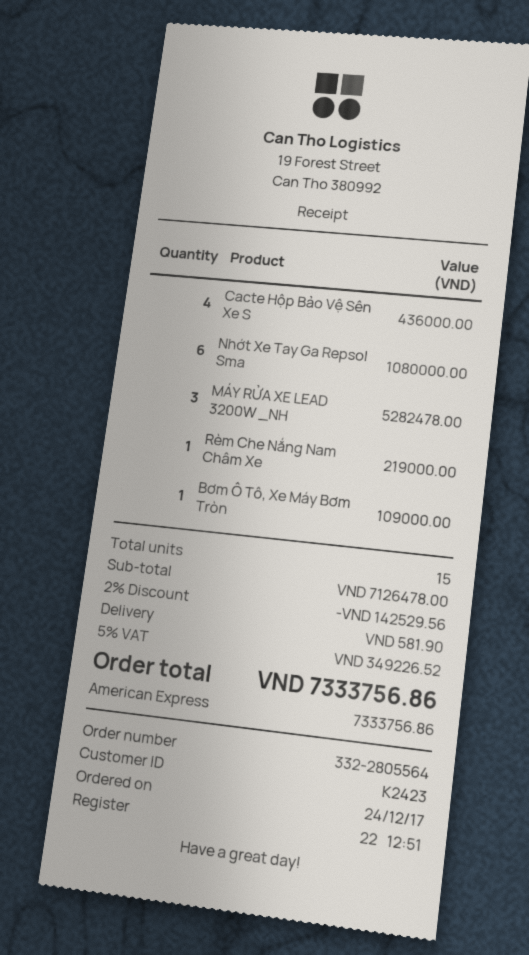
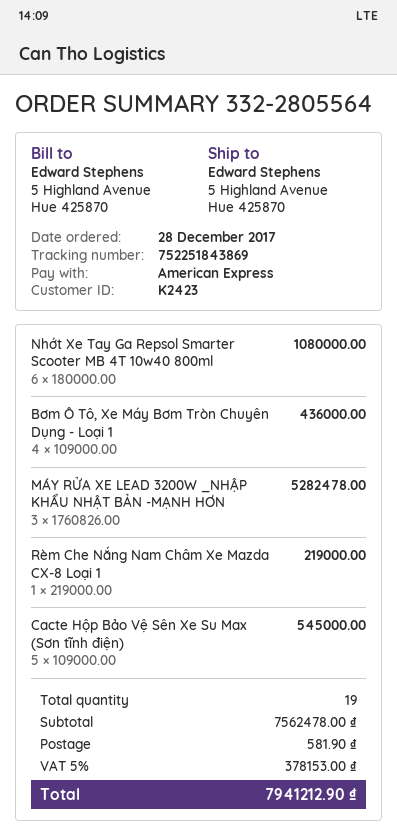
order date: 2017-12-24 -> 2017-12-28
Cacte Hộp Bảo Vệ Sên Xe S: 4 for 436000.00 -> 5 for 545000.00
Bơm Ô Tô, Xe Máy Bơm Tròn: 1 for 109000.00 -> 4 for 436000.00
total quantity: 15 -> 19
subtotal: 7126478.00 -> 7562478.00
discount: 2% = 142529.56 -> none
tax: 5% = 349226.52 -> 5% = 378153.00
total: 7333756.86 -> 7941212.90

